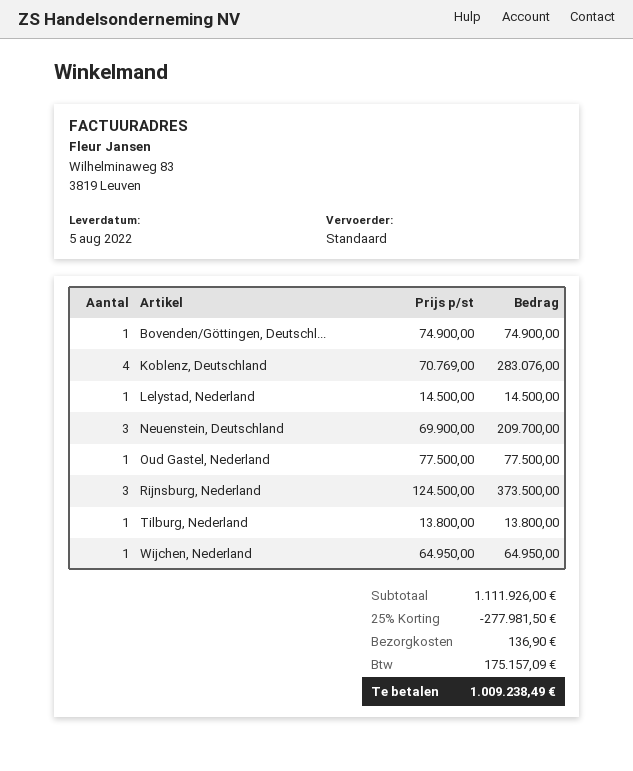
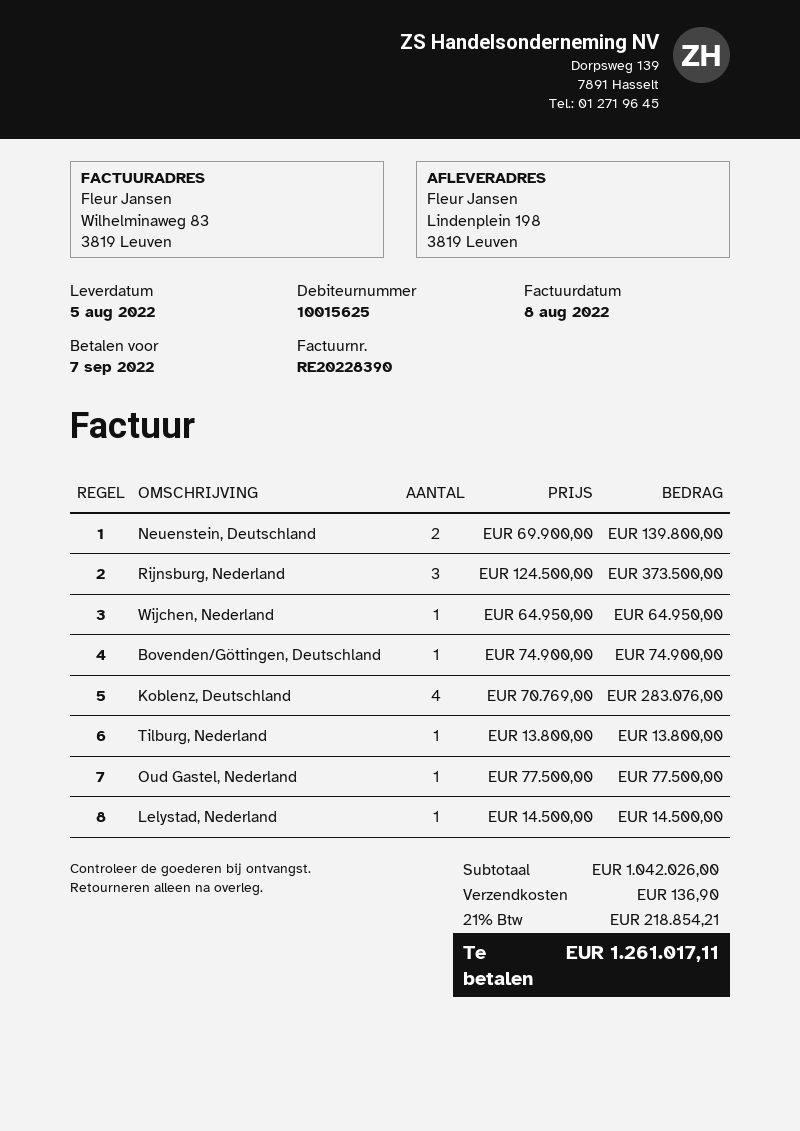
Neuenstein, Deutschland: 3 x 69900.00 = 209700.00 -> 2 x 69900.00 = 139800.00
subtotal: 1111926.00 -> 1042026.00
discount: 25% = 277981.50 -> none
tax: 175157.09 -> 218854.21
total: 1009238.49 -> 1261017.11

